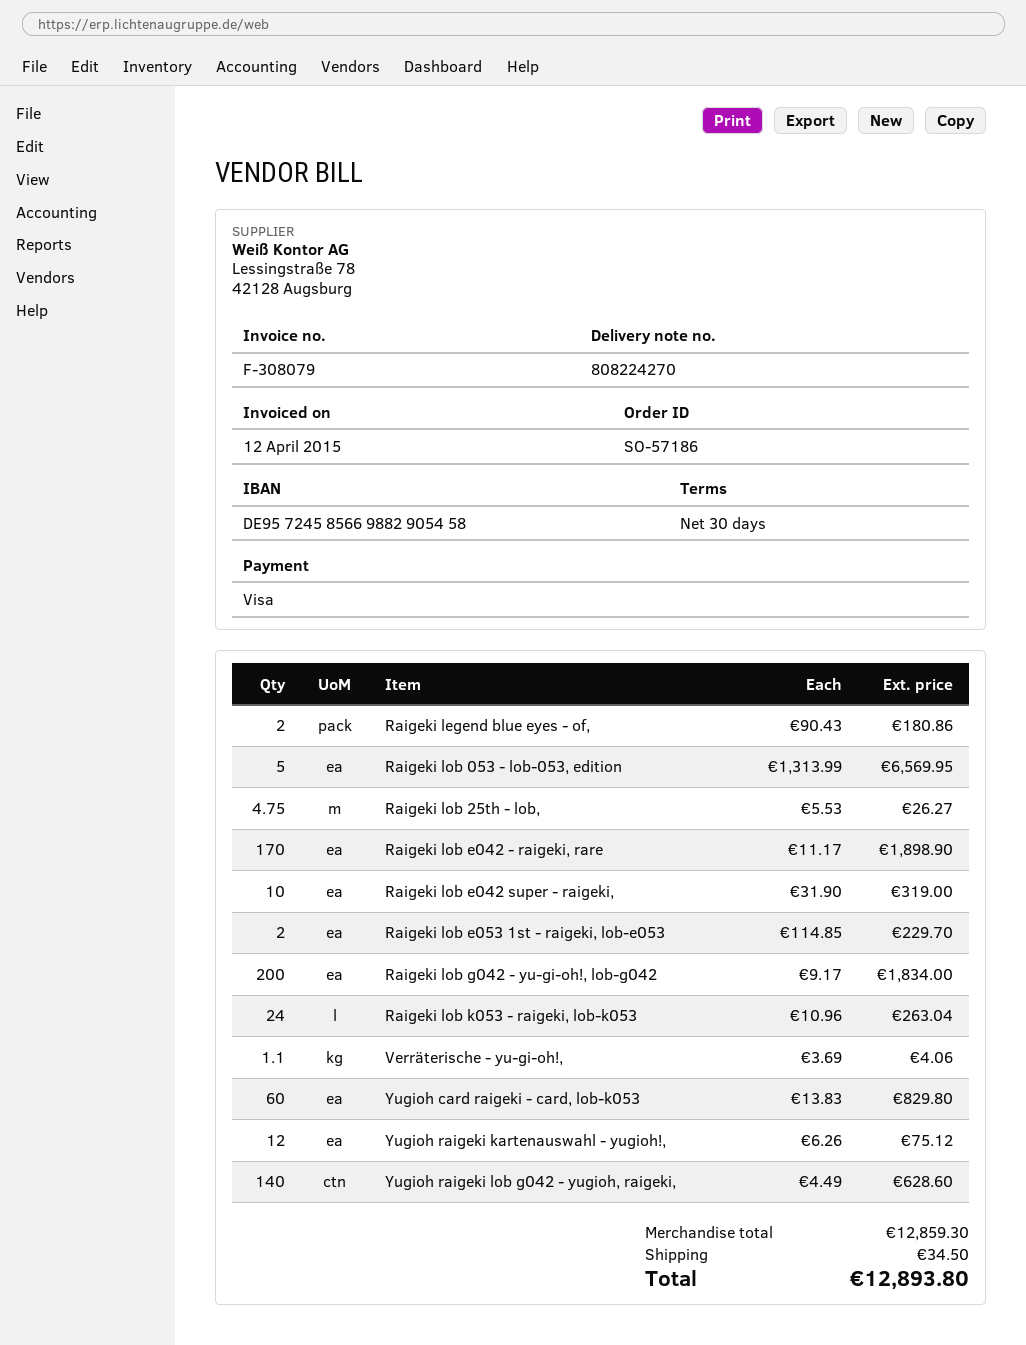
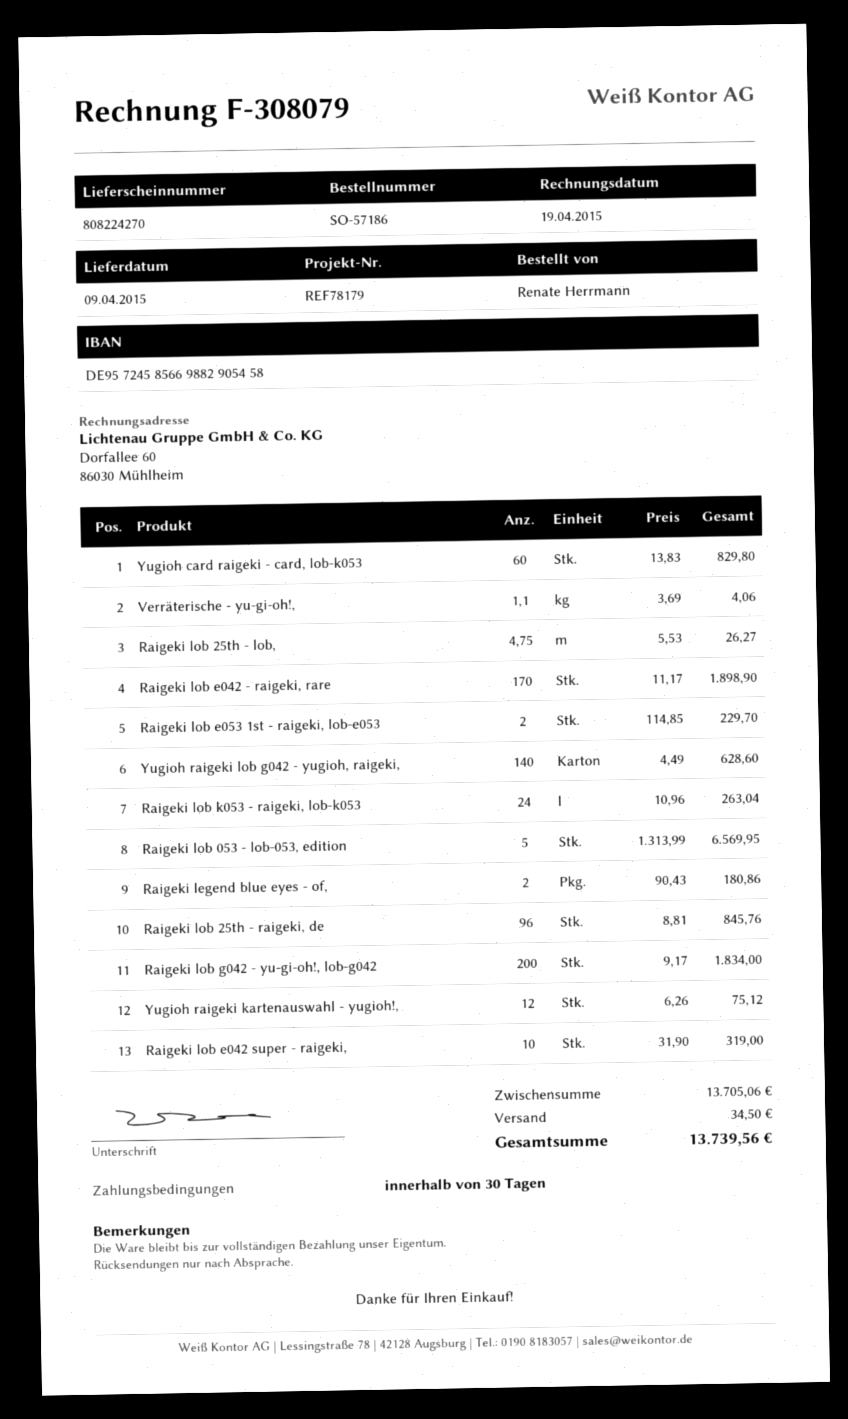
invoice date: 2015-04-12 -> 2015-04-19
Raigeki lob 25th - raigeki, de: none -> 96 x 8.81 = 845.76
subtotal: 12859.30 -> 13705.06
total: 12893.80 -> 13739.56

